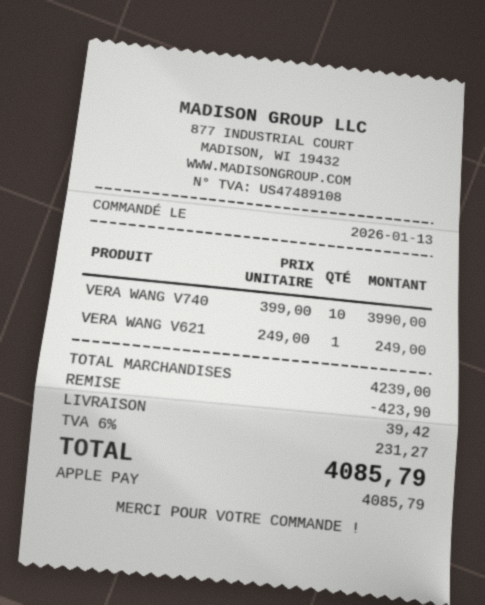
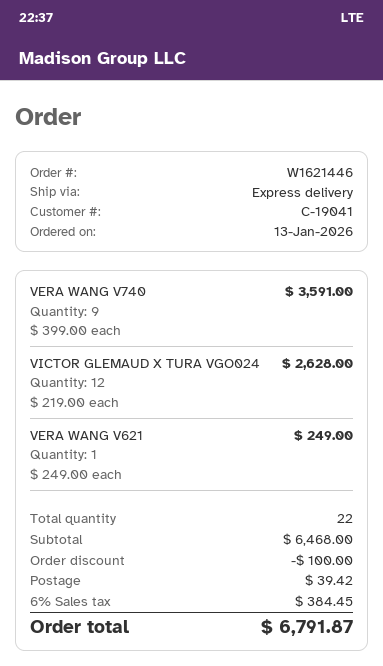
VERA WANG V740: 10 x 399.00 = 3990.00 -> 9 x 399.00 = 3591.00
VICTOR GLEMAUD X TURA VGO024: none -> 12 x 219.00 = 2628.00
subtotal: 4239.00 -> 6468.00
discount: 423.90 -> 100.00
tax: 6% = 231.27 -> 6% = 384.45
total: 4085.79 -> 6791.87

